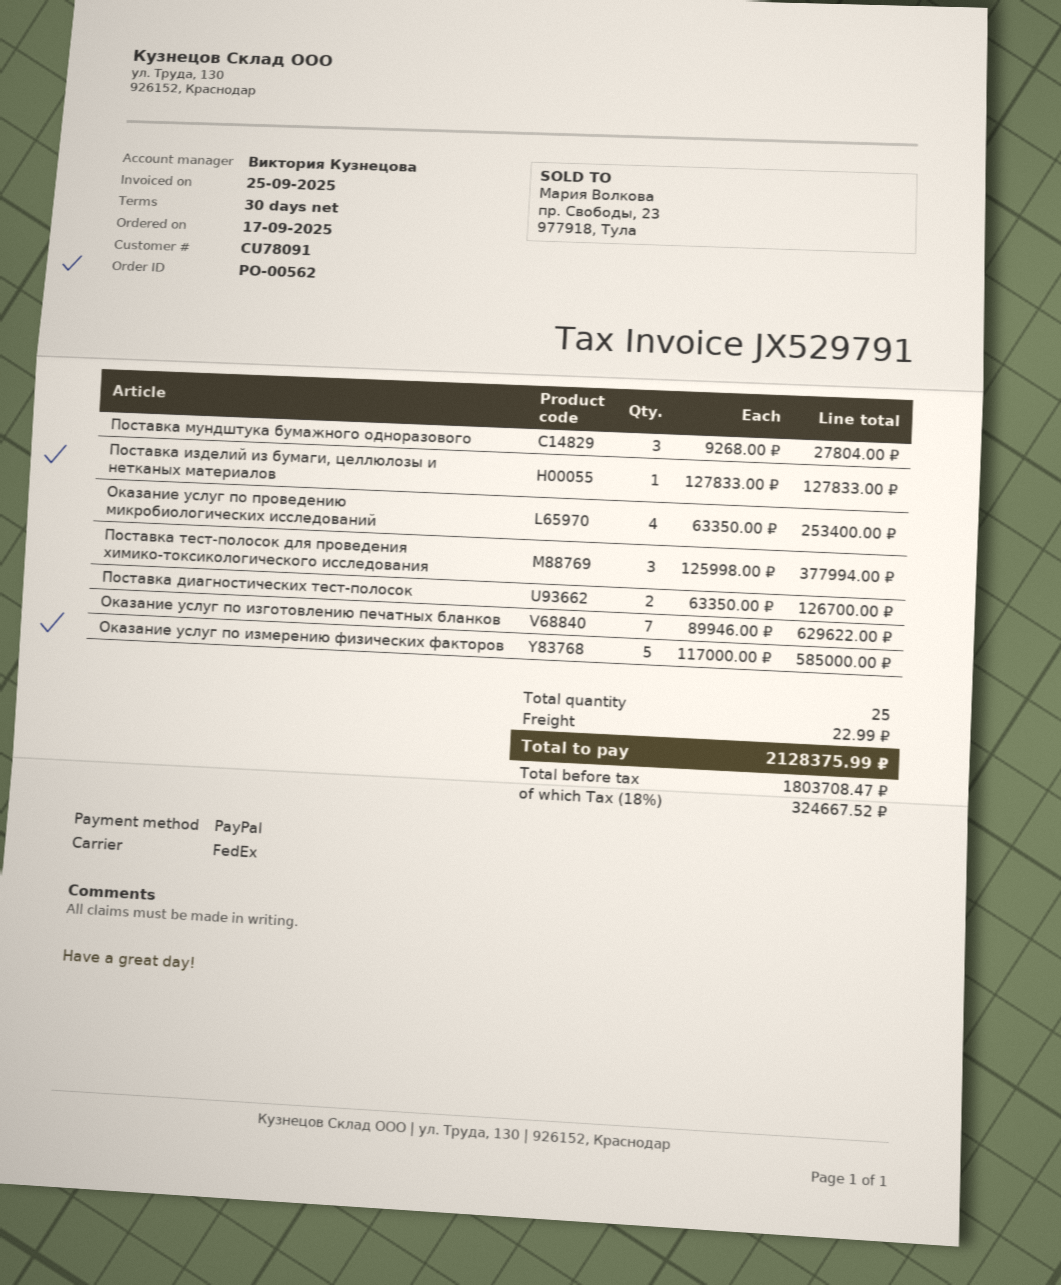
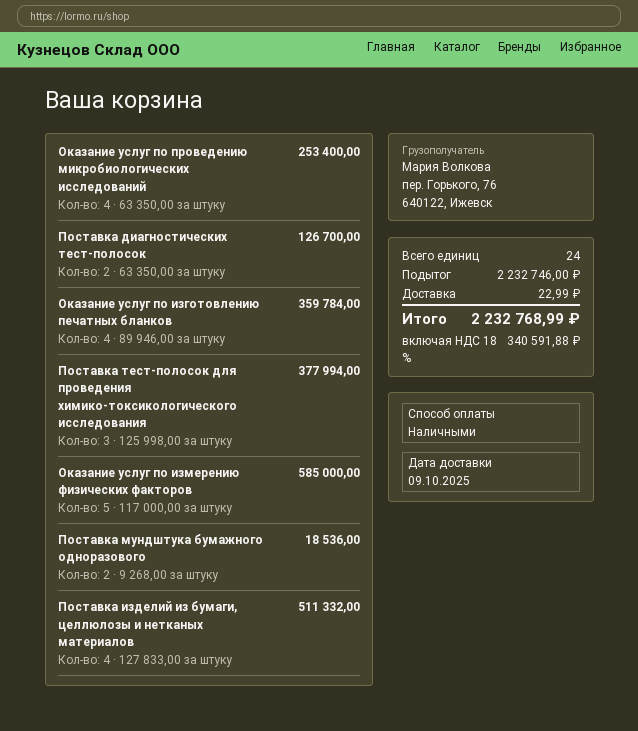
payment method: PayPal -> cash
Поставка мундштука бумажного одноразового: 3 x 9268.00 = 27804.00 -> 2 x 9268.00 = 18536.00
Поставка изделий из бумаги, целлюлозы и нетканых материалов: 1 x 127833.00 = 127833.00 -> 4 x 127833.00 = 511332.00
Оказание услуг по изготовлению печатных бланков: 7 x 89946.00 = 629622.00 -> 4 x 89946.00 = 359784.00
total quantity: 25 -> 24
tax: 18% = 324667.52 -> 18% = 340591.88
total: 2128375.99 -> 2232768.99

